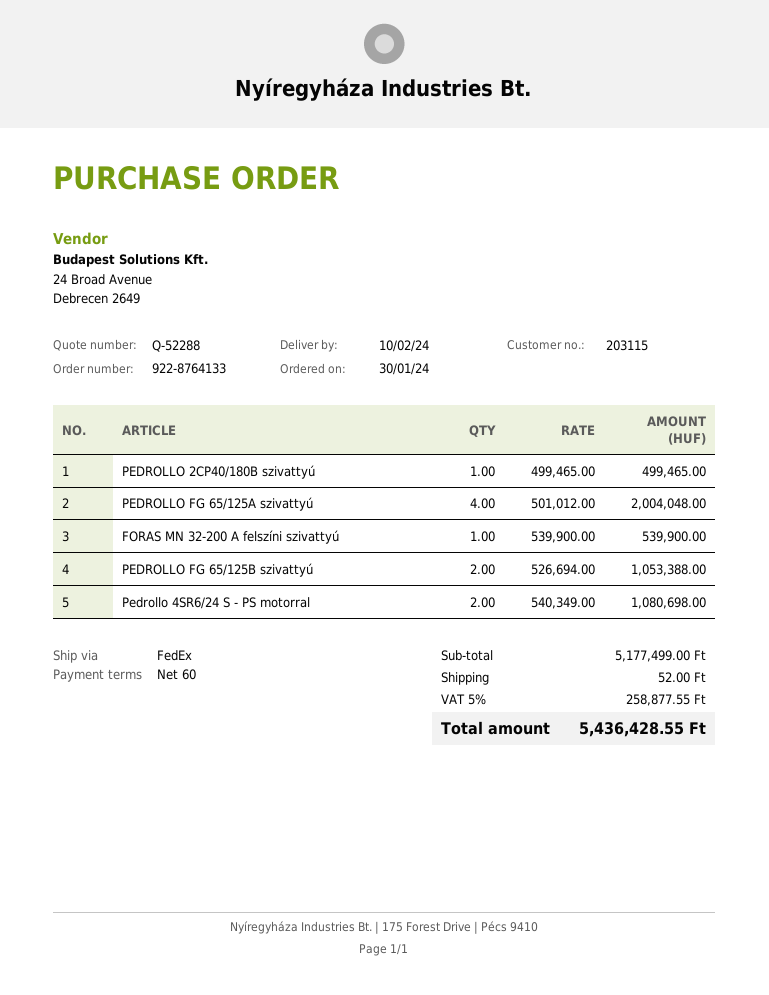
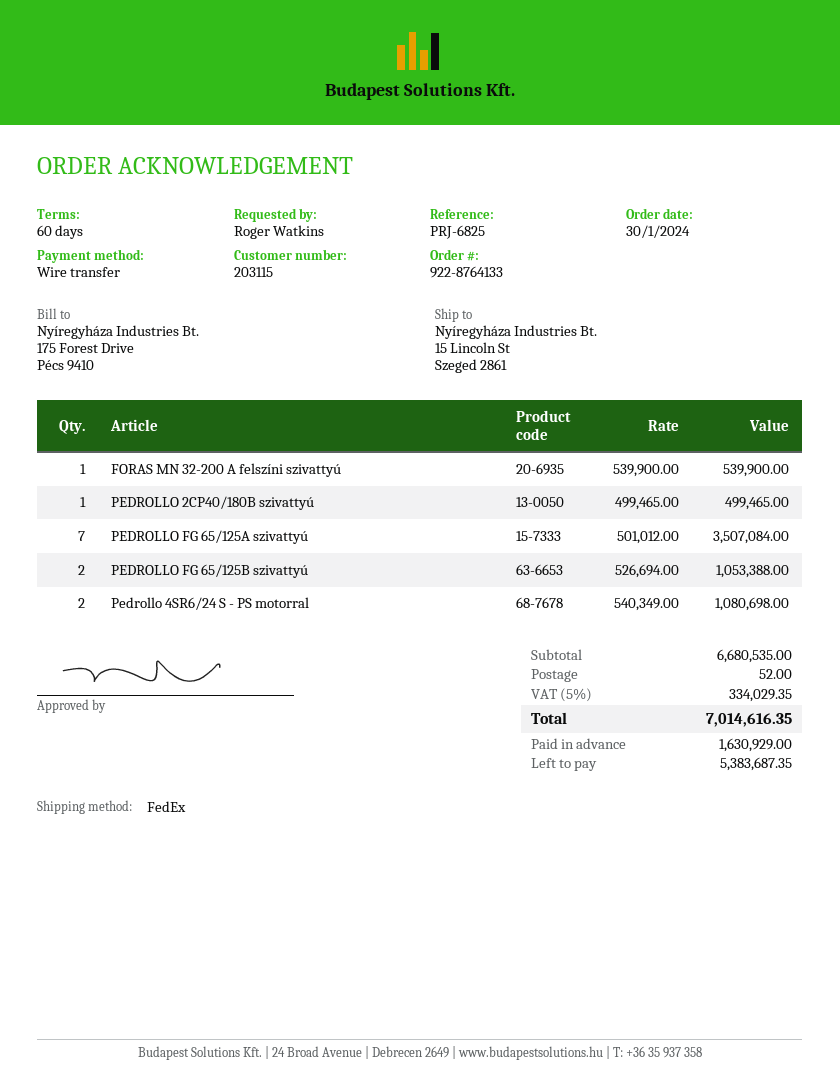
PEDROLLO FG 65/125A szivattyú: 4 x 501012.00 = 2004048.00 -> 7 x 501012.00 = 3507084.00
subtotal: 5177499.00 -> 6680535.00
tax: 5% = 258877.55 -> 5% = 334029.35
total: 5436428.55 -> 7014616.35

